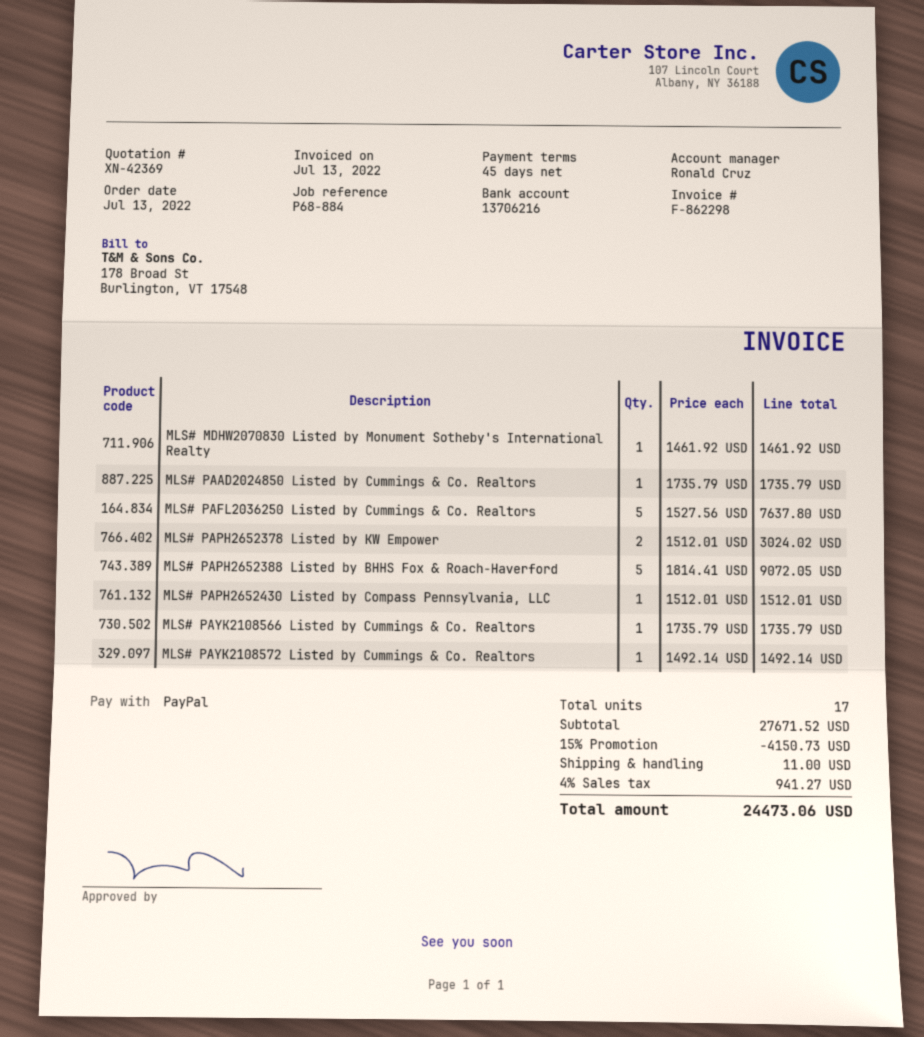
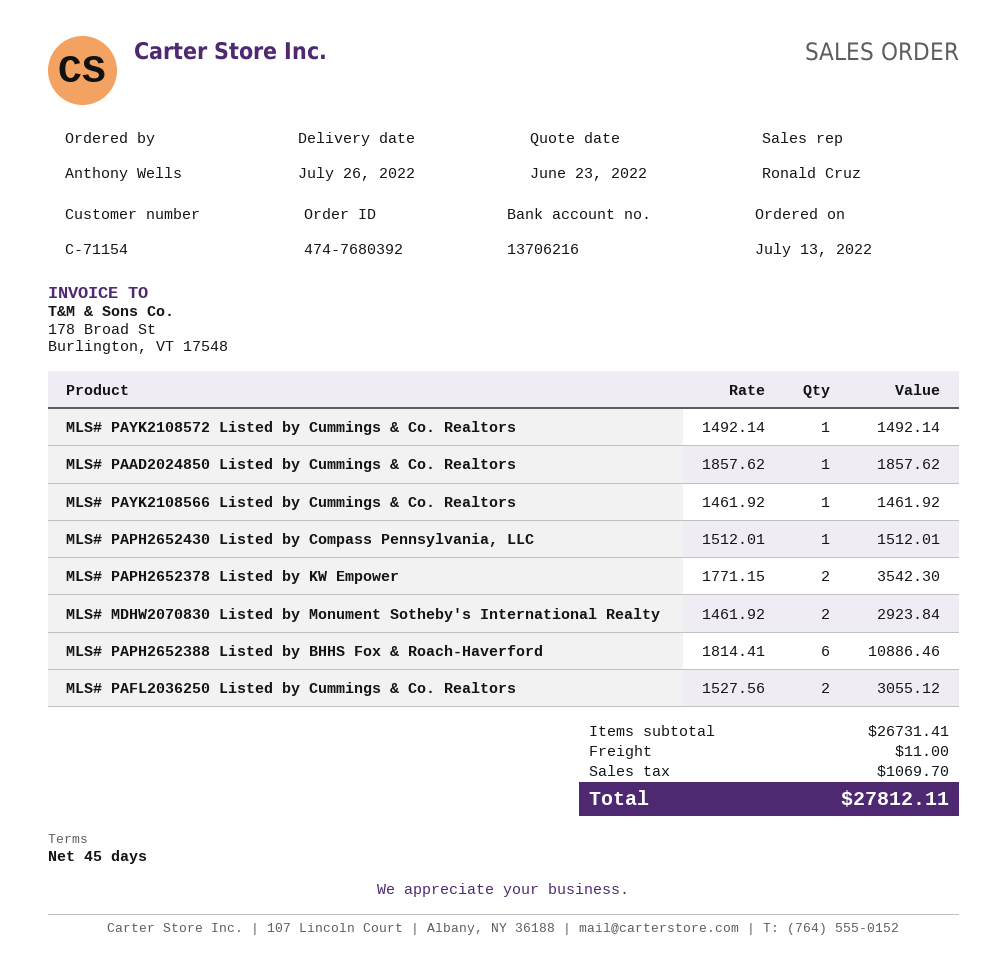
MLS# MDHW2070830 Listed by Monument Sotheby's International Realty: 1 x 1461.92 = 1461.92 -> 2 x 1461.92 = 2923.84
MLS# PAAD2024850 Listed by Cummings & Co. Realtors: 1 x 1735.79 = 1735.79 -> 1 x 1857.62 = 1857.62
MLS# PAFL2036250 Listed by Cummings & Co. Realtors: 5 x 1527.56 = 7637.80 -> 2 x 1527.56 = 3055.12
MLS# PAPH2652378 Listed by KW Empower: 2 x 1512.01 = 3024.02 -> 2 x 1771.15 = 3542.30
MLS# PAPH2652388 Listed by BHHS Fox & Roach-Haverford: 5 x 1814.41 = 9072.05 -> 6 x 1814.41 = 10886.46
MLS# PAYK2108566 Listed by Cummings & Co. Realtors: 1 x 1735.79 = 1735.79 -> 1 x 1461.92 = 1461.92
subtotal: 27671.52 -> 26731.41
discount: 15% = 4150.73 -> none
tax: 941.27 -> 1069.70
total: 24473.06 -> 27812.11

